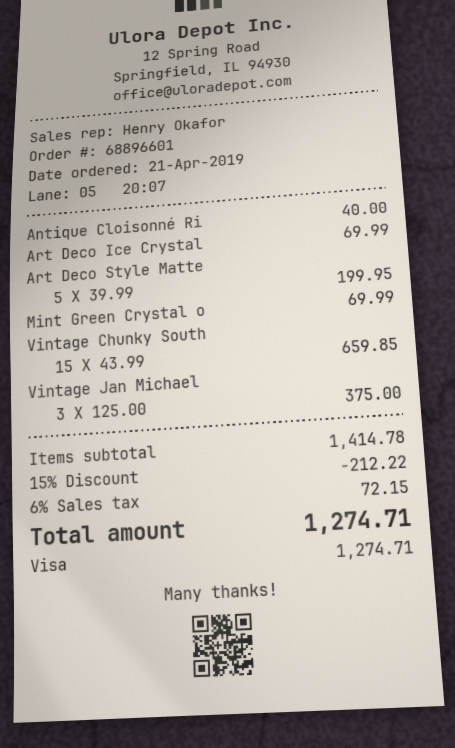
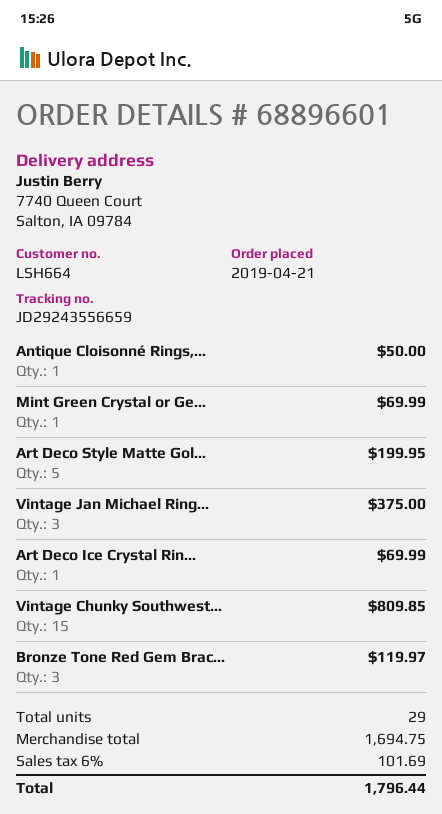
Antique Cloisonné Ri: 1 for 40.00 -> 1 for 50.00
Vintage Chunky South: 15 for 659.85 -> 15 for 809.85
Bronze Tone Red Gem Brac...: none -> 3 for 119.97
subtotal: 1414.78 -> 1694.75
discount: 15% = 212.22 -> none
tax: 6% = 72.15 -> 6% = 101.69
total: 1274.71 -> 1796.44

